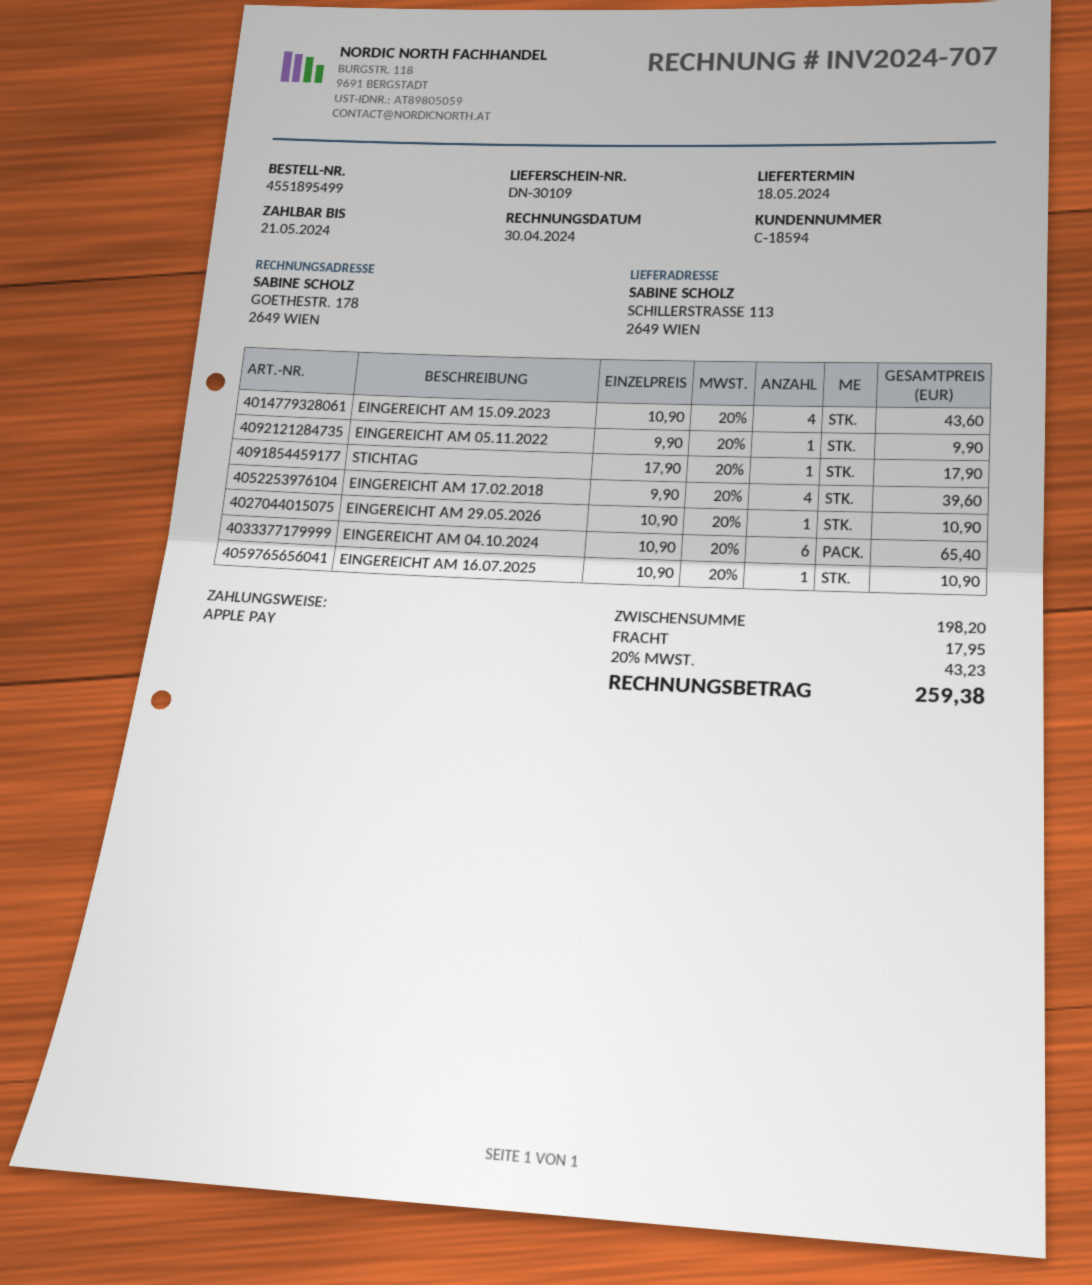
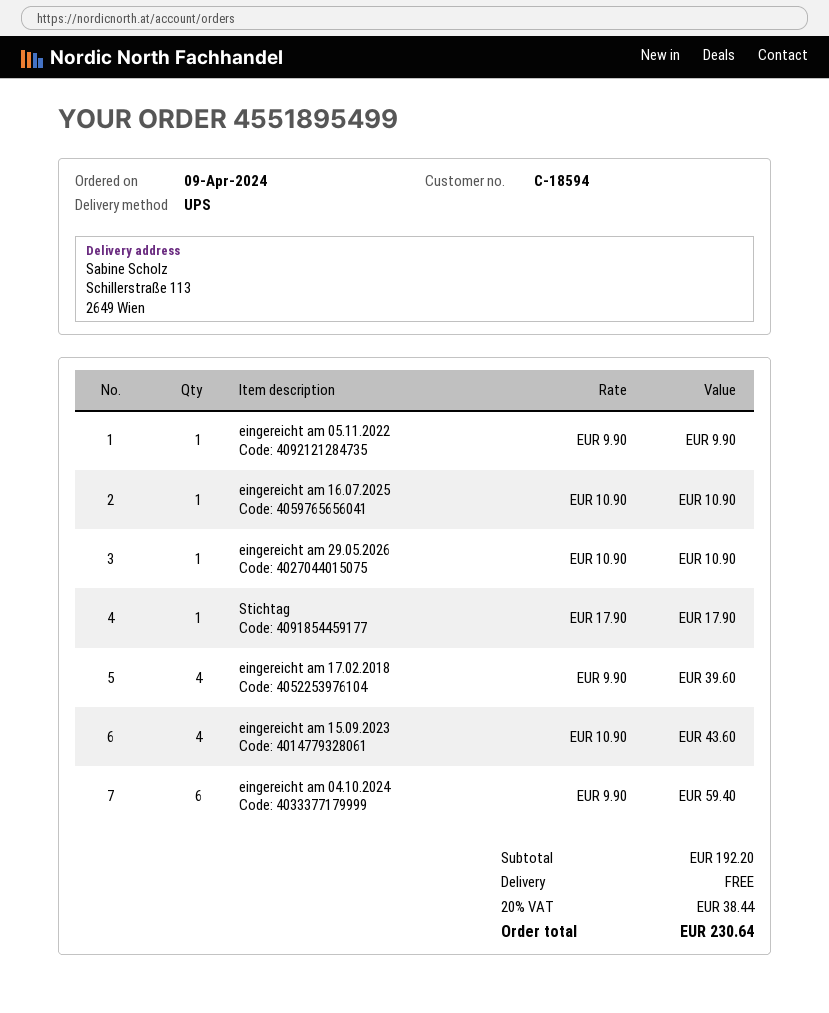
EINGEREICHT AM 04.10.2024: 6 x 10.90 = 65.40 -> 6 x 9.90 = 59.40
subtotal: 198.20 -> 192.20
shipping: 17.95 -> 0.00
tax: 20% = 43.23 -> 20% = 38.44
total: 259.38 -> 230.64

